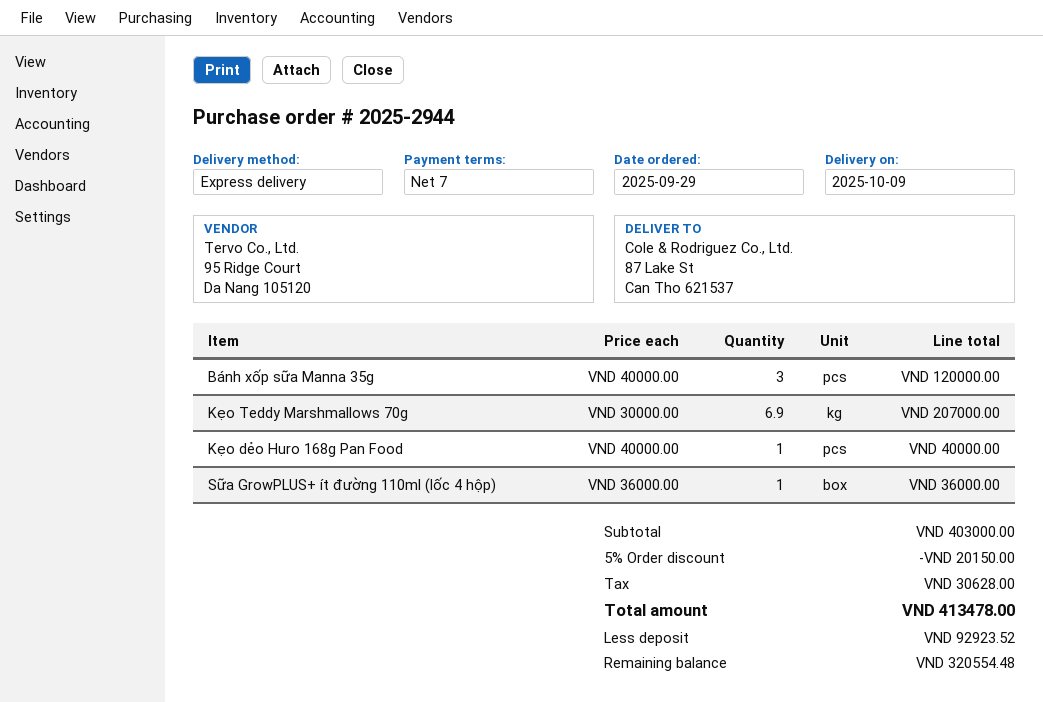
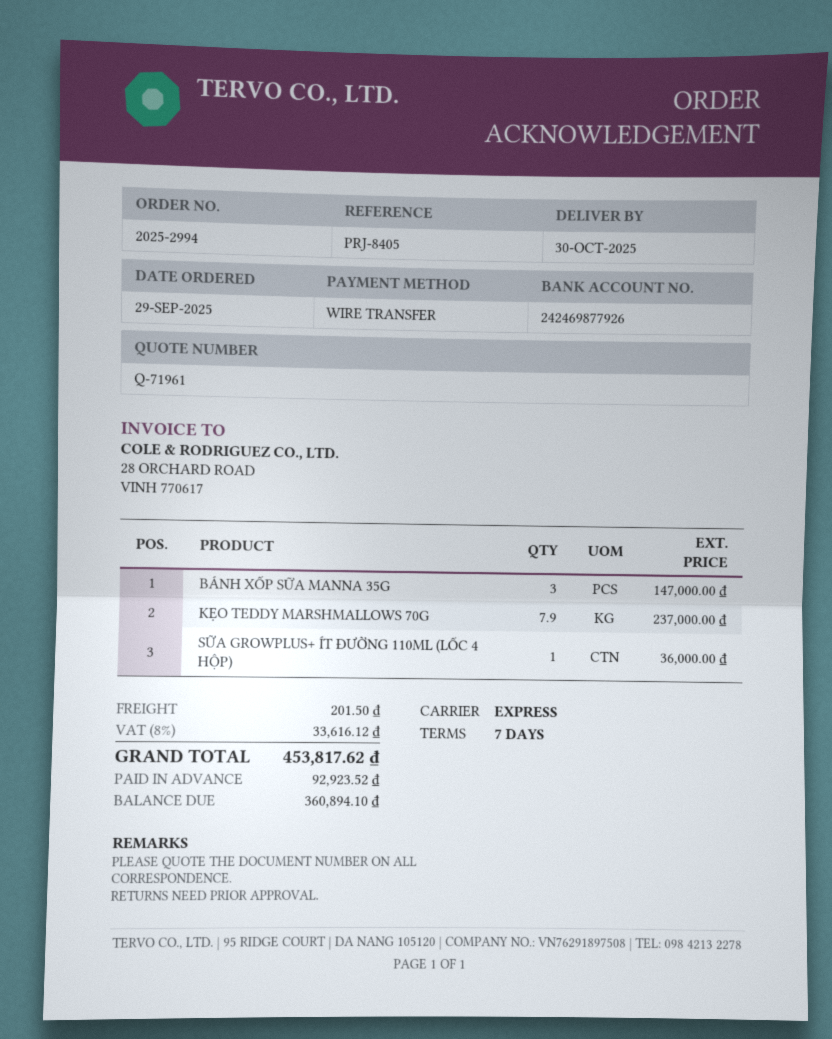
order number: 2025-2944 -> 2025-2994
delivery date: 2025-10-09 -> 2025-10-30
Bánh xốp sữa Manna 35g: 3 for 120000.00 -> 3 for 147000.00
Kẹo Teddy Marshmallows 70g: 6.9 for 207000.00 -> 7.9 for 237000.00
Kẹo dẻo Huro 168g Pan Food: 1 for 40000.00 -> none
discount: 5% = 20150.00 -> none
shipping: none -> 201.50
tax: 30628.00 -> 33616.12
total: 413478.00 -> 453817.62
balance: 320554.48 -> 360894.10

